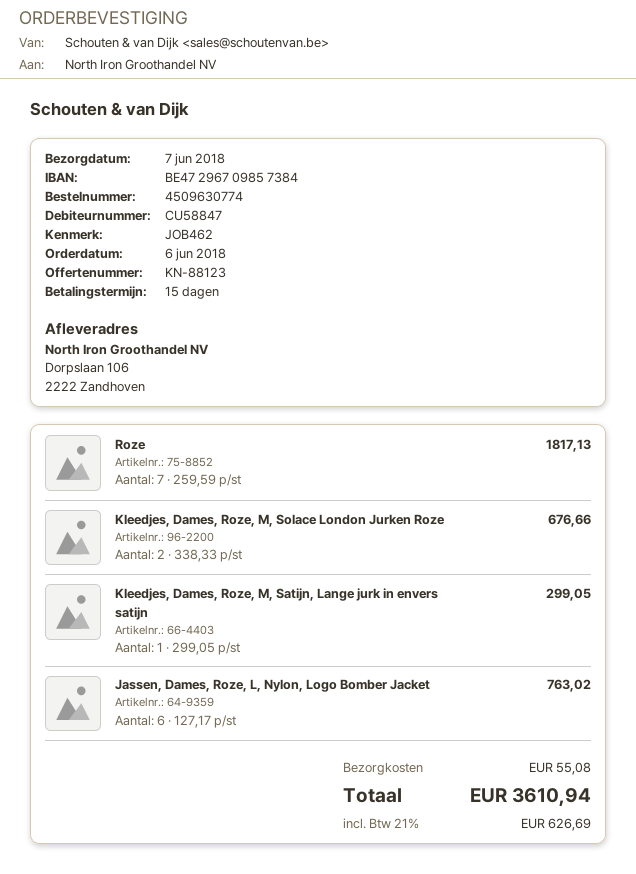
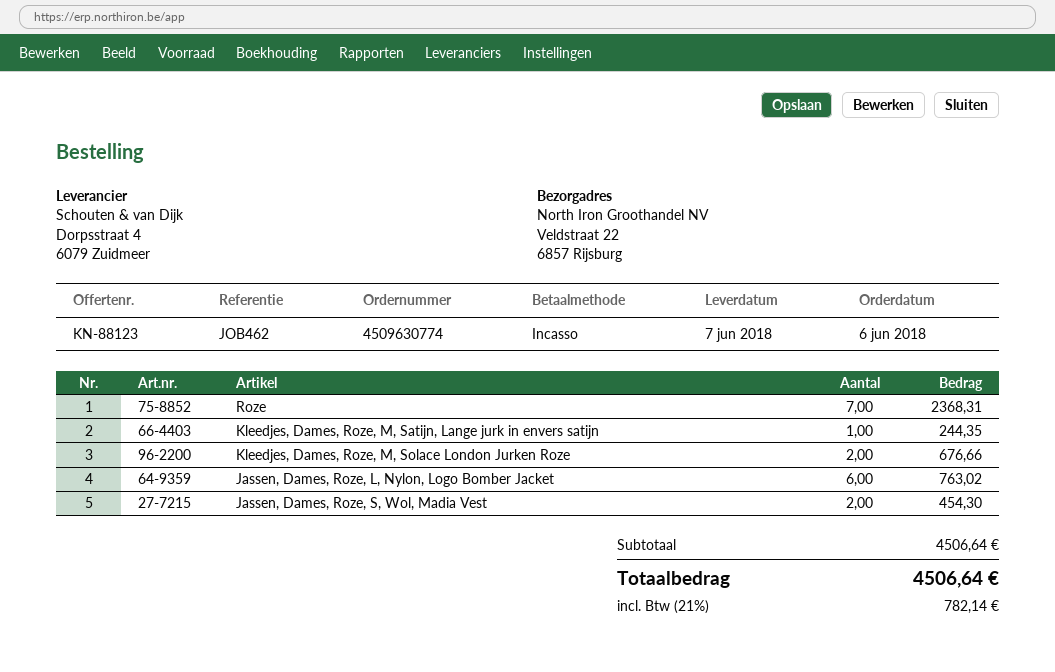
ship to: Dorpslaan 106, 2222 Zandhoven -> Veldstraat 22, 6857 Rijsburg
Roze: 7 for 1817.13 -> 7 for 2368.31
Kleedjes, Dames, Roze, M, Satijn, Lange jurk in envers satijn: 1 for 299.05 -> 1 for 244.35
Jassen, Dames, Roze, S, Wol, Madia Vest: none -> 2 for 454.30
shipping: 55.08 -> none
tax: 21% = 626.69 -> 21% = 782.14
total: 3610.94 -> 4506.64

